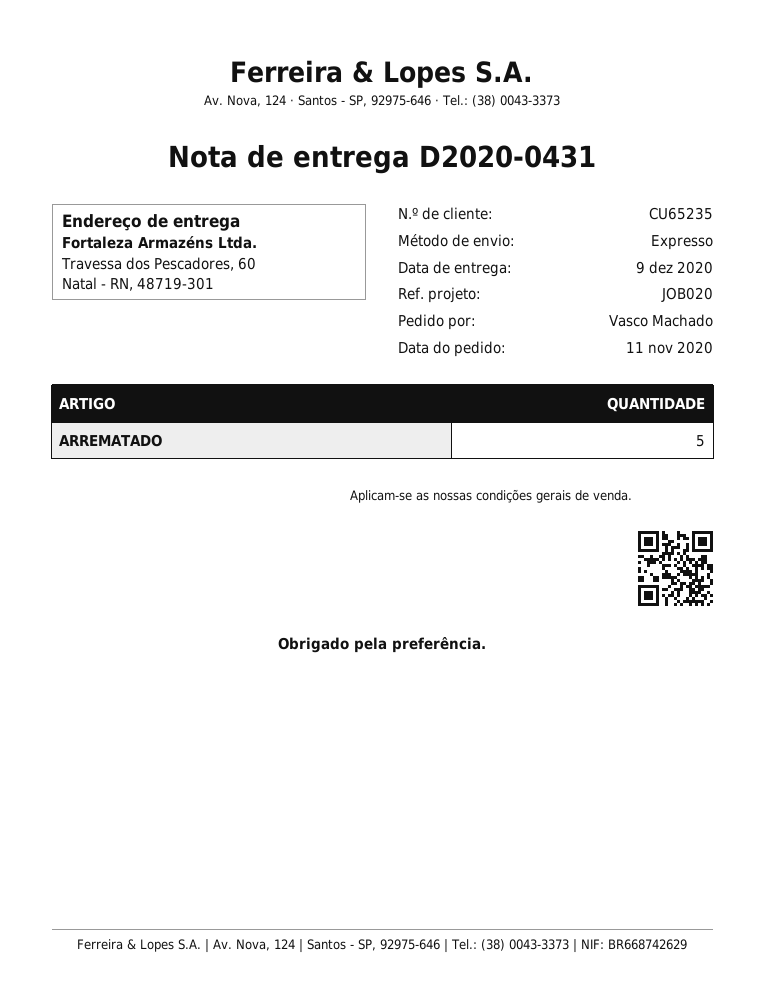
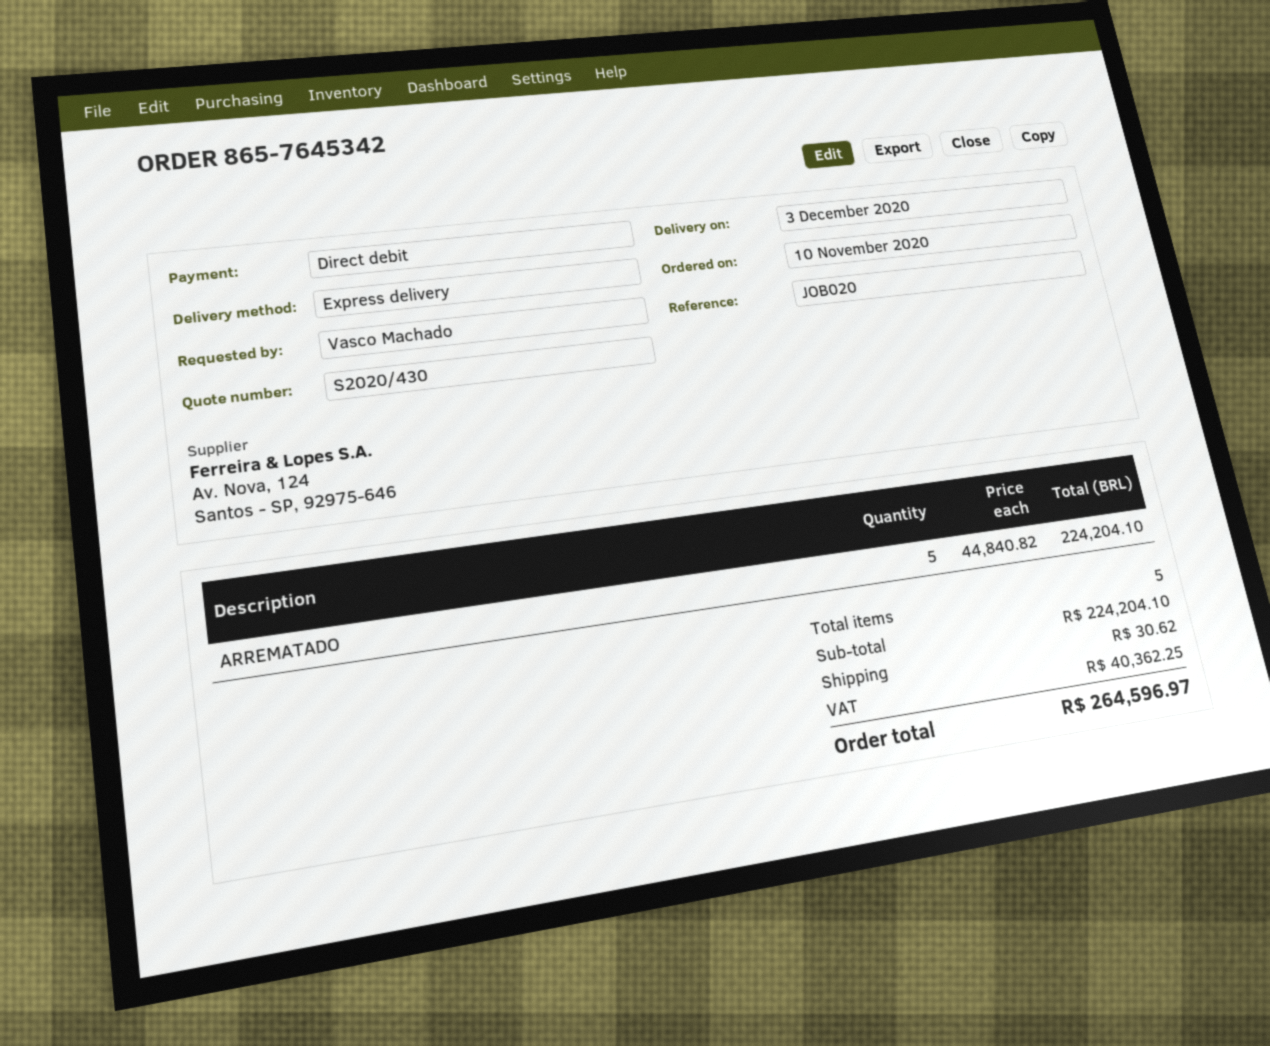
order date: 2020-11-11 -> 2020-11-10
delivery date: 2020-12-09 -> 2020-12-03

